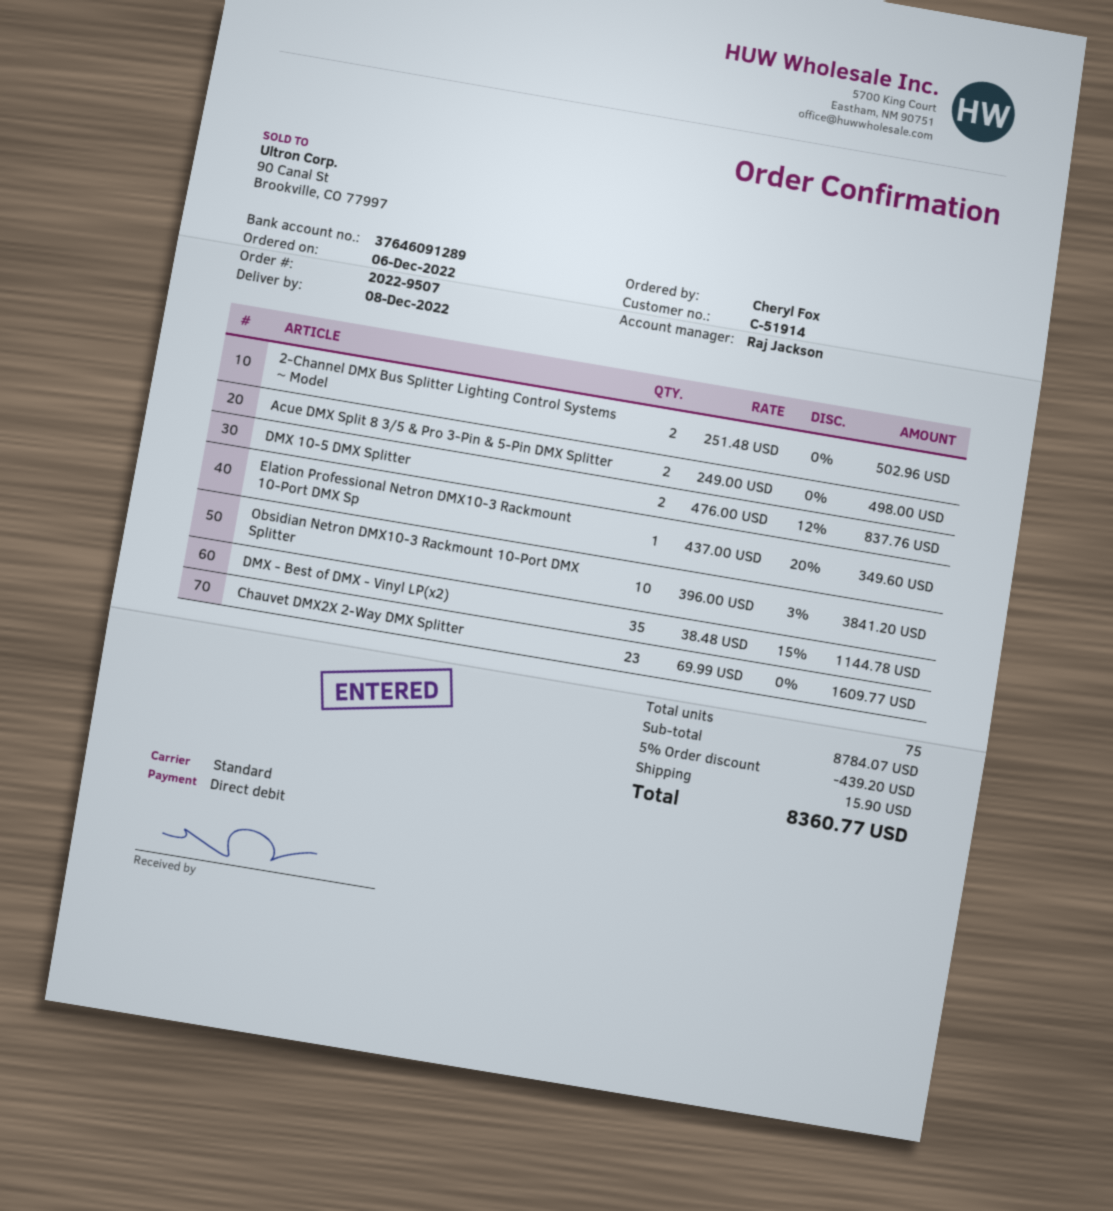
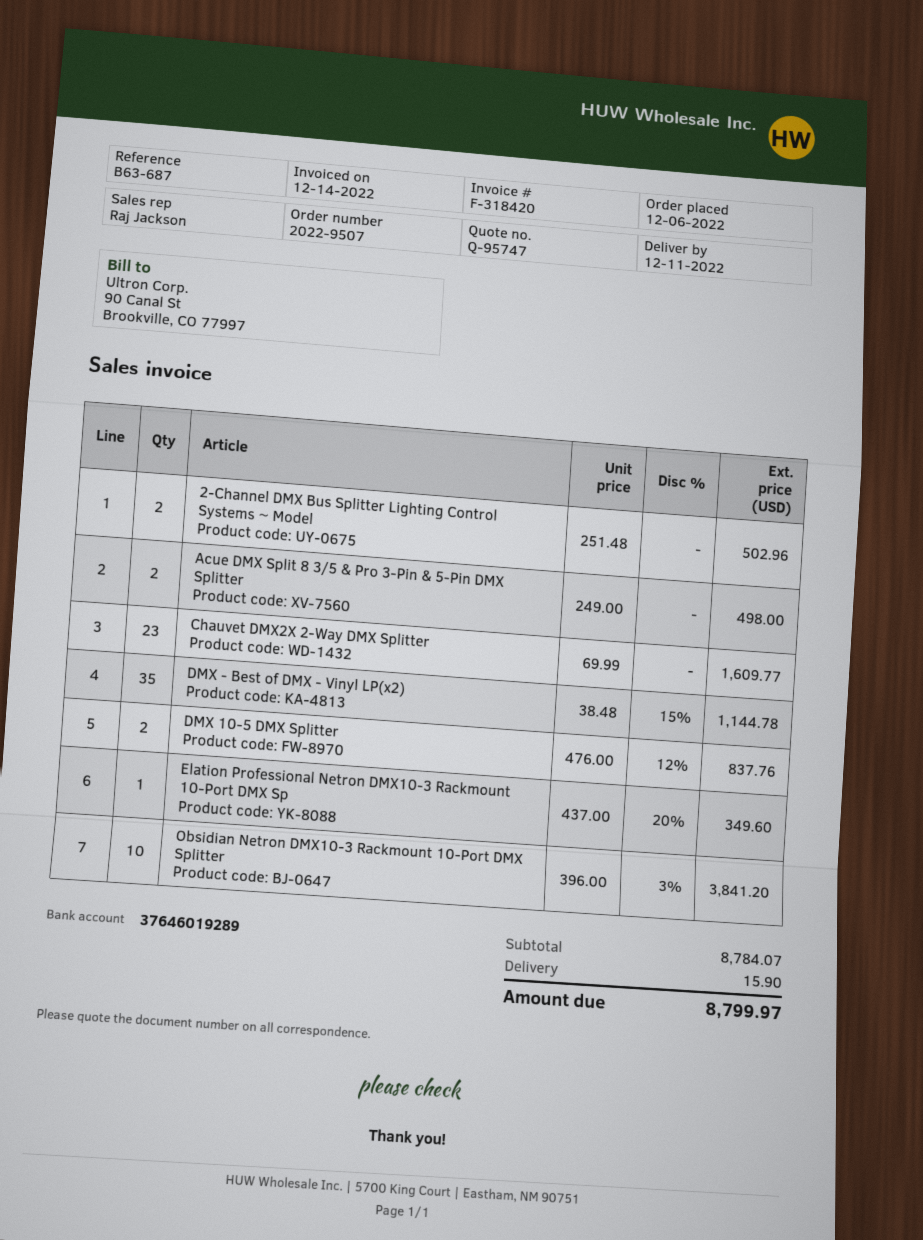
delivery date: 2022-12-08 -> 2022-12-11
bank account: 37646091289 -> 37646019289
discount: 5% = 439.20 -> none
total: 8360.77 -> 8799.97

